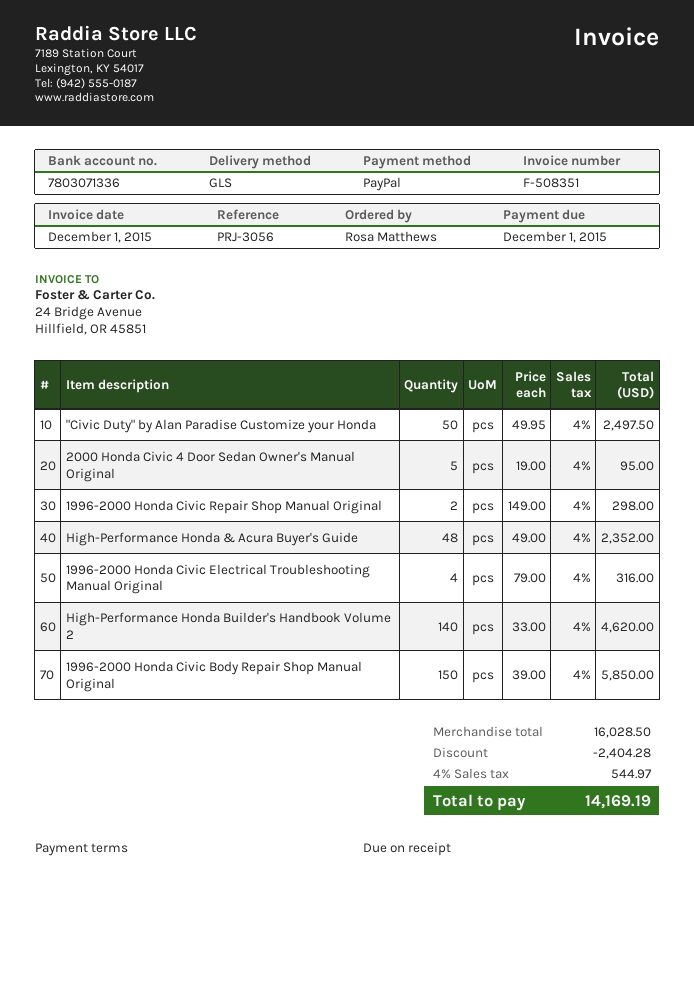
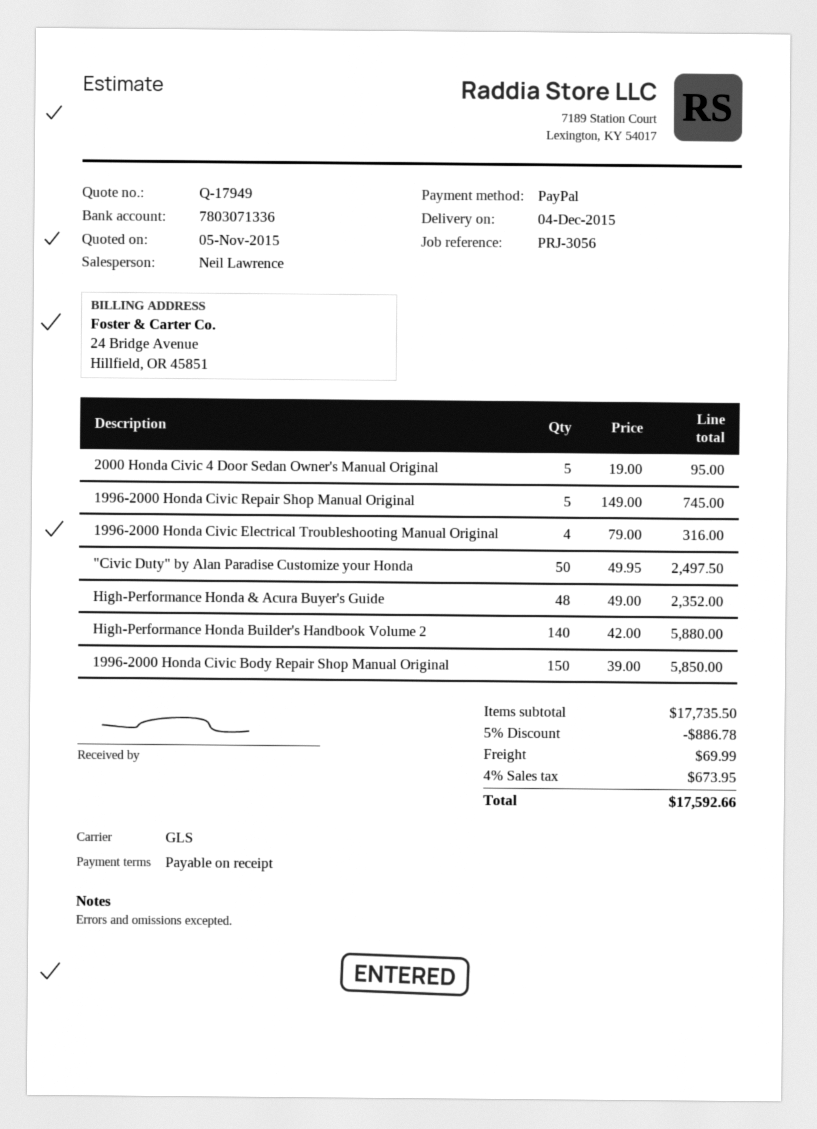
1996-2000 Honda Civic Repair Shop Manual Original: 2 x 149.00 = 298.00 -> 5 x 149.00 = 745.00
High-Performance Honda Builder's Handbook Volume 2: 140 x 33.00 = 4620.00 -> 140 x 42.00 = 5880.00
subtotal: 16028.50 -> 17735.50
discount: 2404.28 -> 886.78
shipping: none -> 69.99
tax: 4% = 544.97 -> 4% = 673.95
total: 14169.19 -> 17592.66

